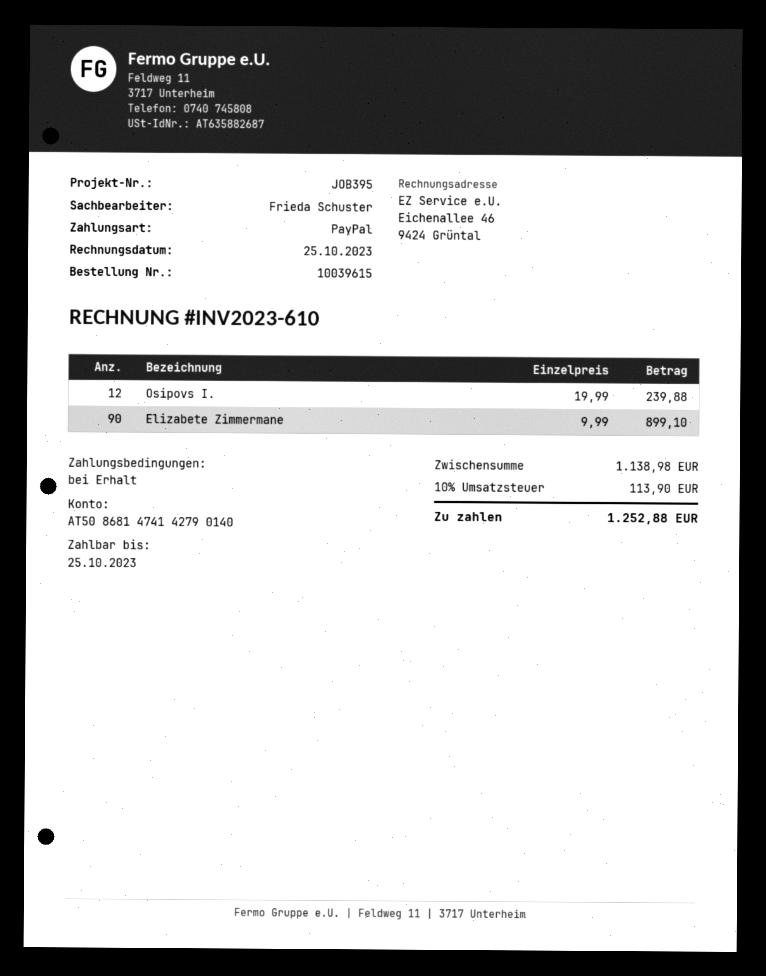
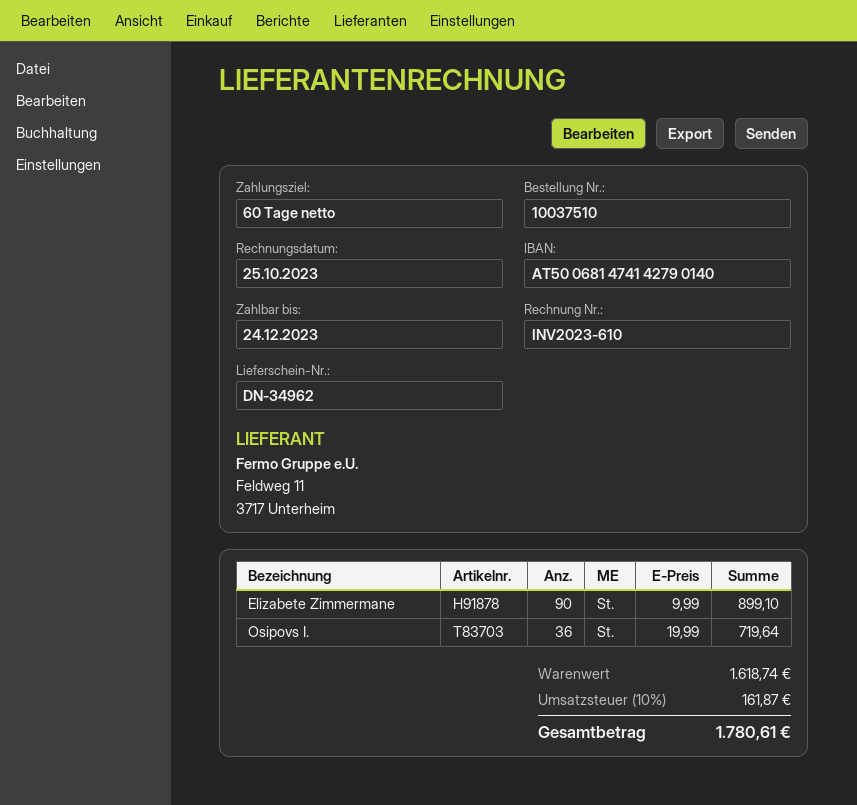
order number: 10039615 -> 10037510
payment terms: on receipt -> 60 days
due date: 2023-10-25 -> 2023-12-24
bank account: AT508681474142790140 -> AT500681474142790140
Osipovs I.: 12 x 19.99 = 239.88 -> 36 x 19.99 = 719.64
subtotal: 1138.98 -> 1618.74
tax: 10% = 113.90 -> 10% = 161.87
total: 1252.88 -> 1780.61

